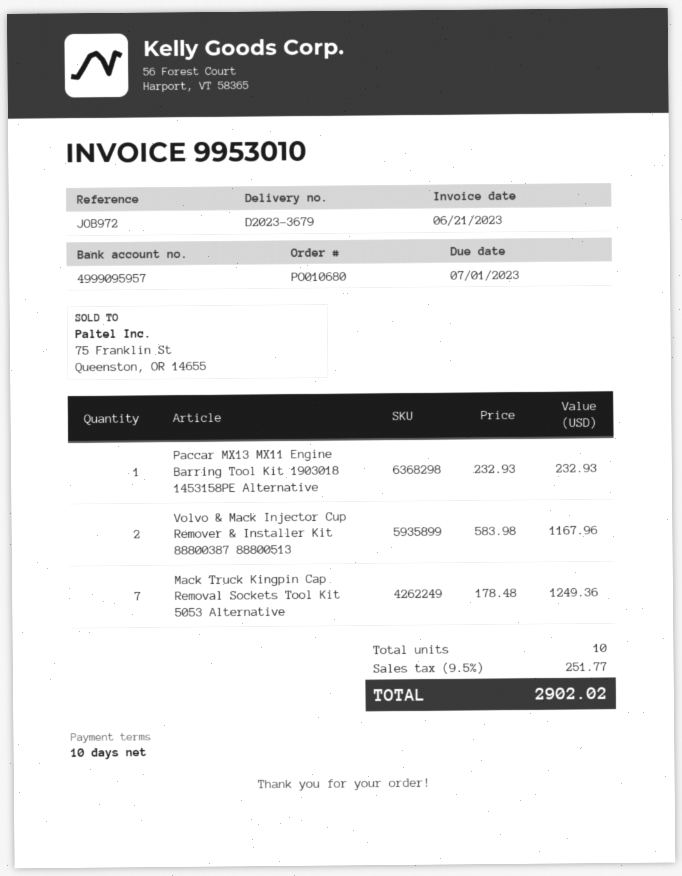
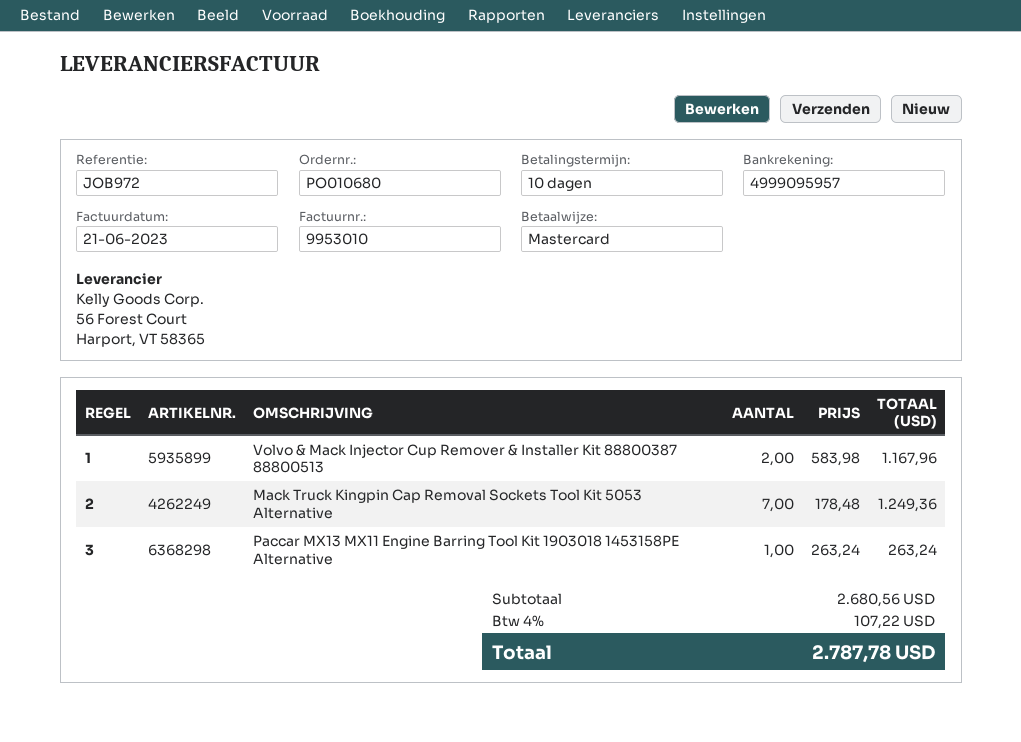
Paccar MX13 MX11 Engine Barring Tool Kit 1903018 1453158PE Alternative: 1 x 232.93 = 232.93 -> 1 x 263.24 = 263.24
tax: 9.5% = 251.77 -> 4% = 107.22
total: 2902.02 -> 2787.78

